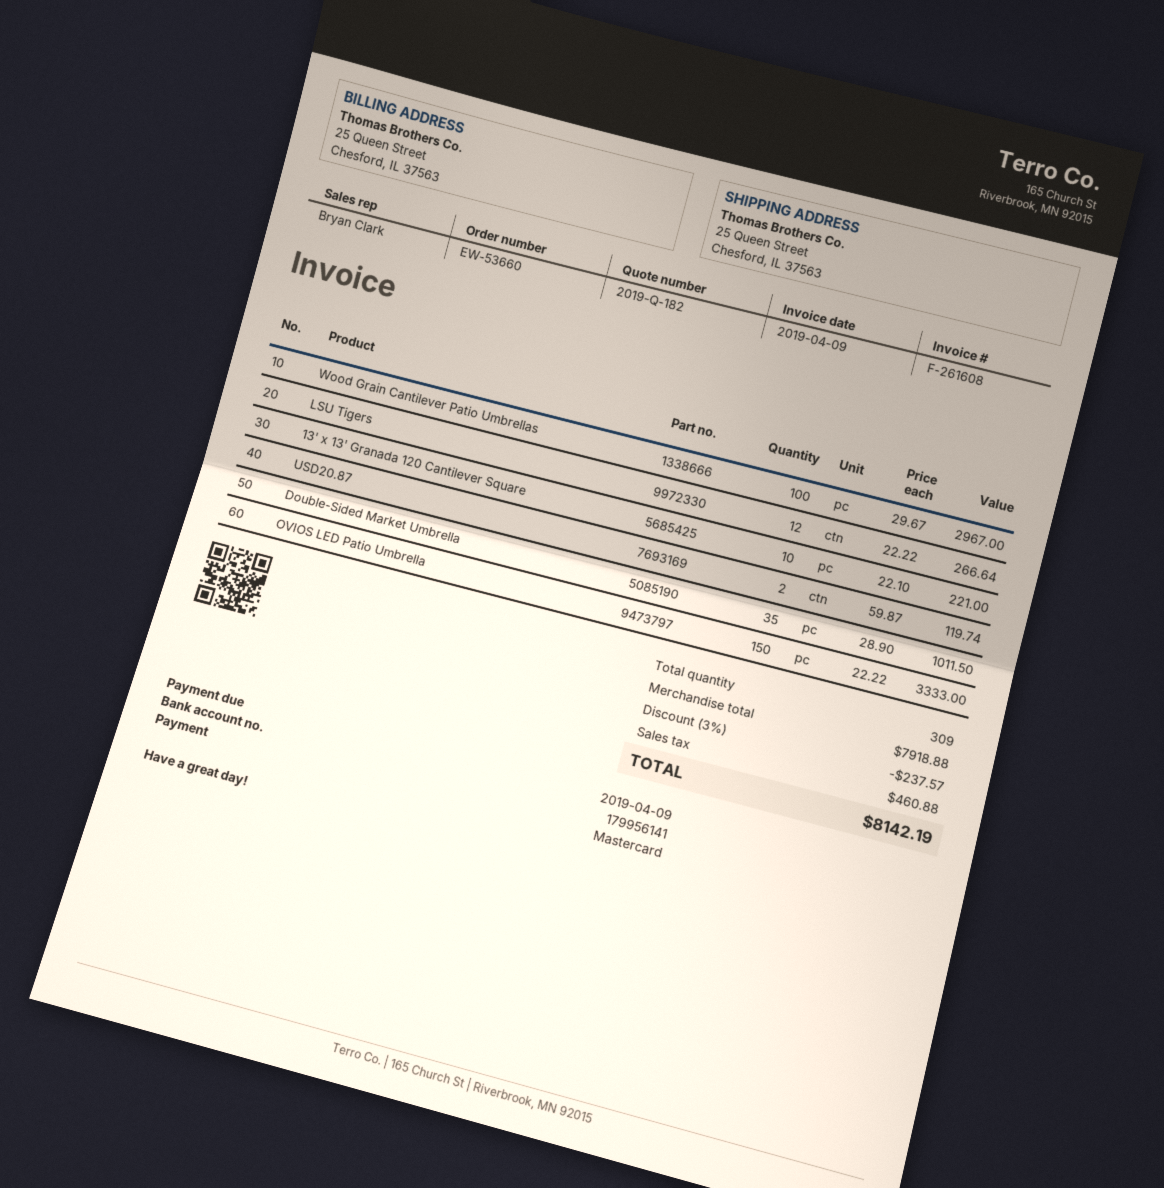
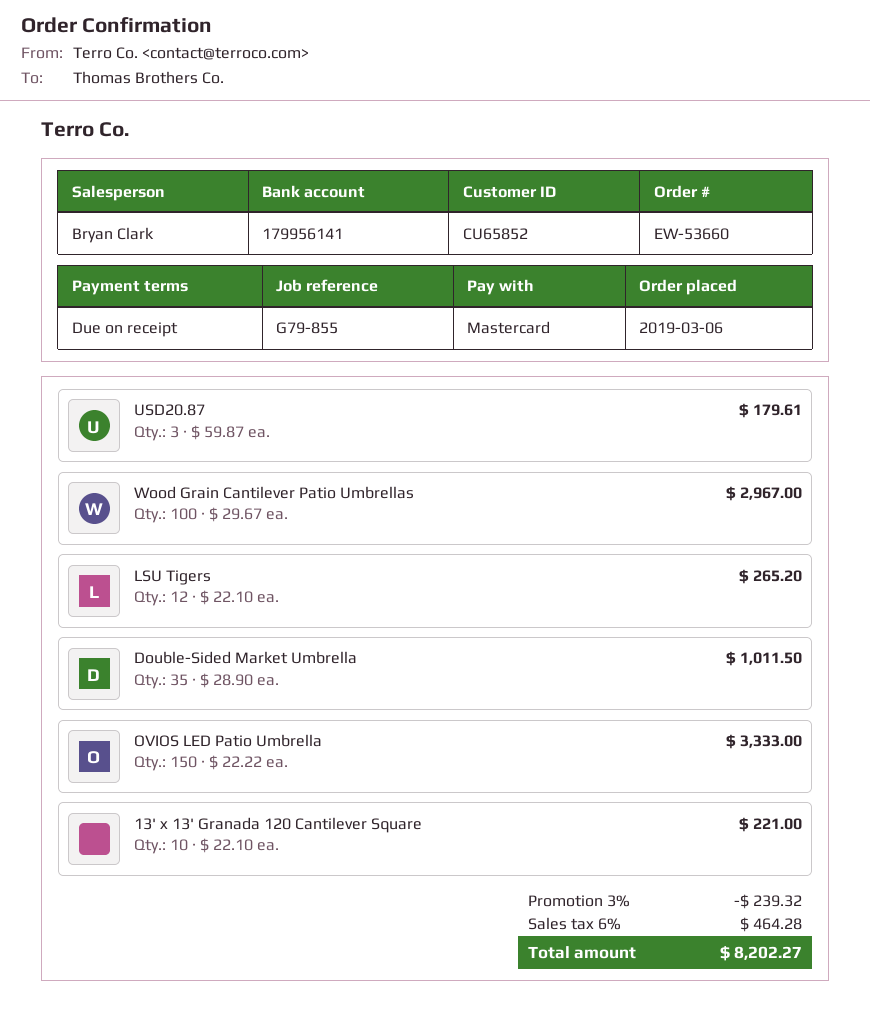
LSU Tigers: 12 x 22.22 = 266.64 -> 12 x 22.10 = 265.20
USD20.87: 2 x 59.87 = 119.74 -> 3 x 59.87 = 179.61
discount: 3% = 237.57 -> 3% = 239.32
tax: 460.88 -> 464.28
total: 8142.19 -> 8202.27

